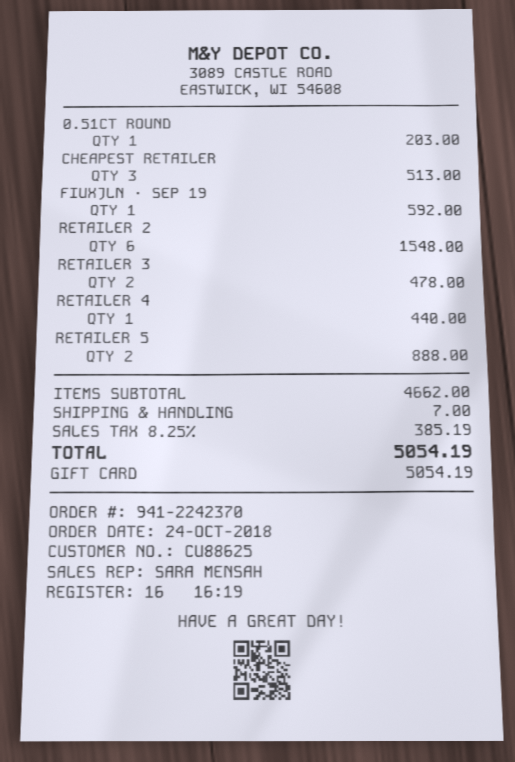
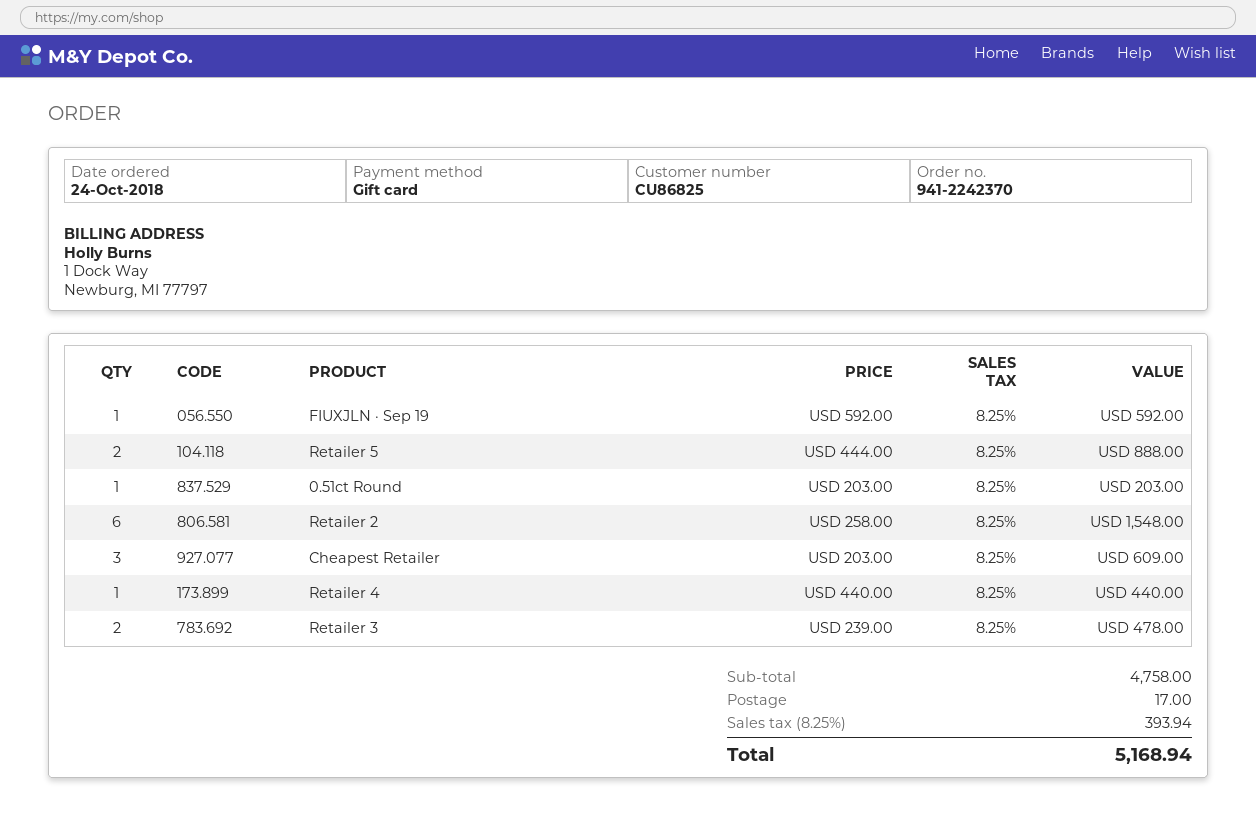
customer number: CU88625 -> CU86825
CHEAPEST RETAILER: 3 for 513.00 -> 3 for 609.00
subtotal: 4662.00 -> 4758.00
shipping: 7.00 -> 17.00
tax: 8.25% = 385.19 -> 8.25% = 393.94
total: 5054.19 -> 5168.94

